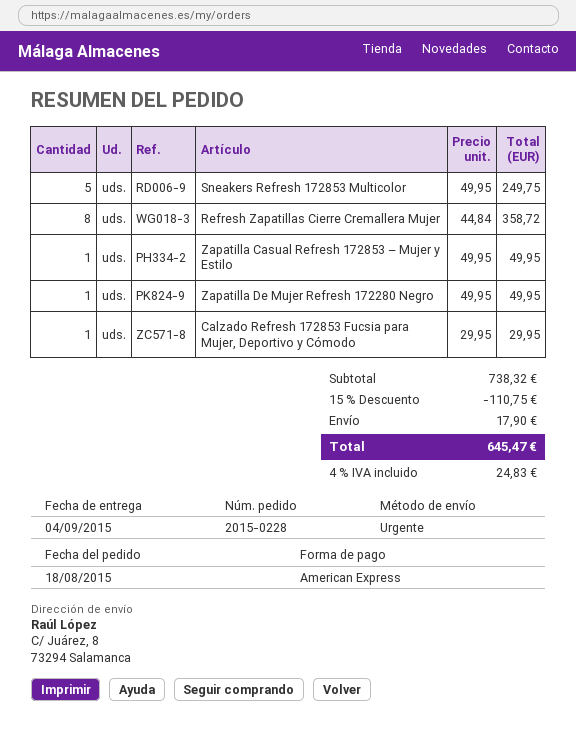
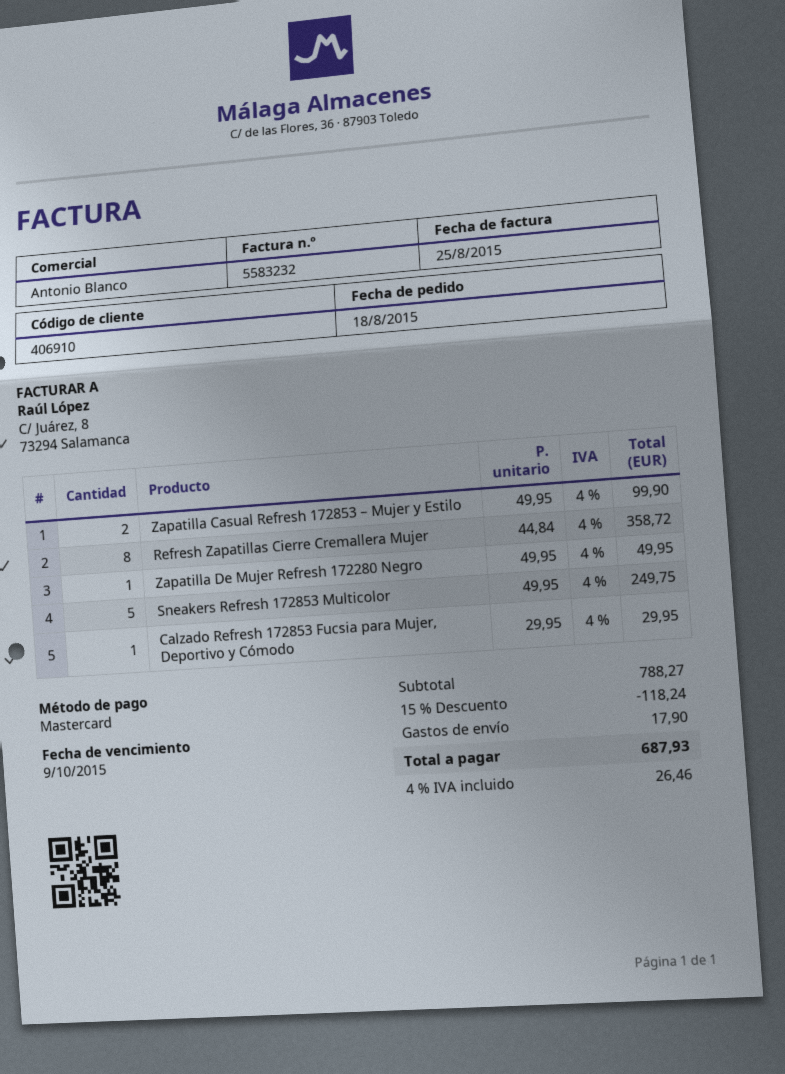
payment method: American Express -> Mastercard
Zapatilla Casual Refresh 172853 – Mujer y Estilo: 1 x 49.95 = 49.95 -> 2 x 49.95 = 99.90
subtotal: 738.32 -> 788.27
discount: 15% = 110.75 -> 15% = 118.24
tax: 4% = 24.83 -> 4% = 26.46
total: 645.47 -> 687.93

